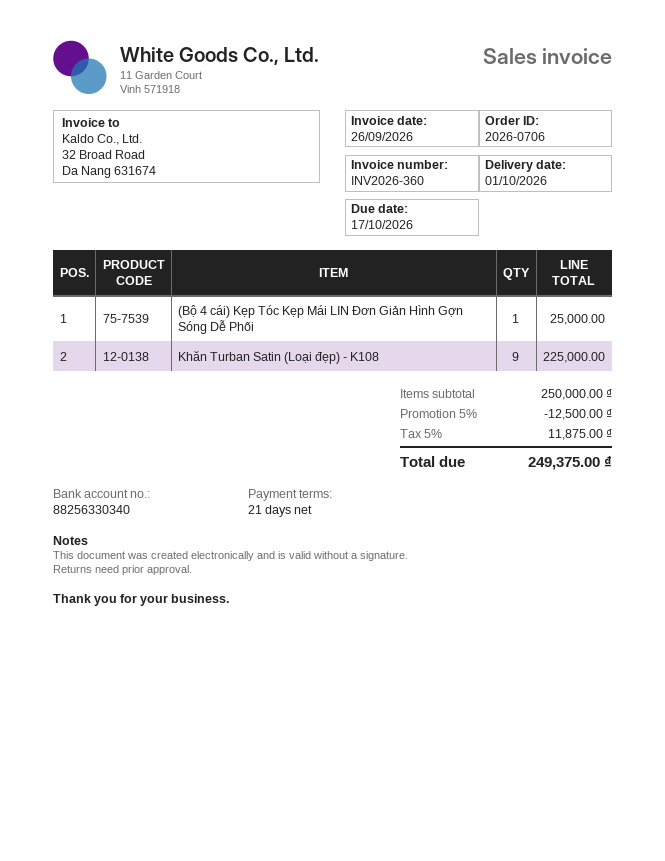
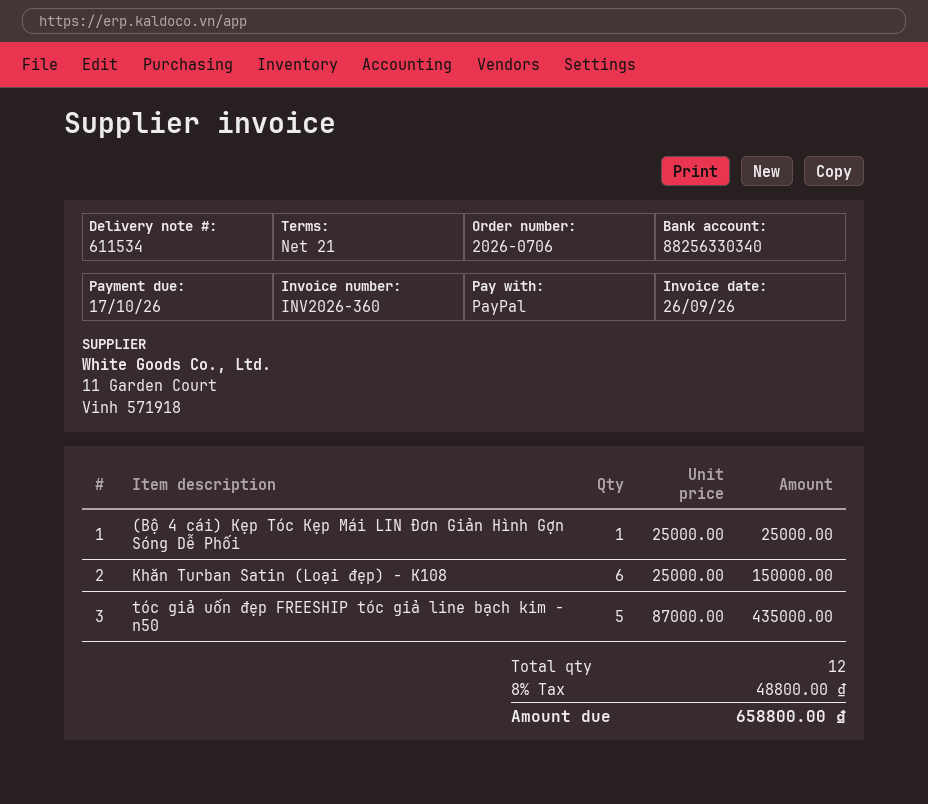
Khăn Turban Satin (Loại đẹp) - K108: 9 for 225000.00 -> 6 for 150000.00
tóc giả uốn đẹp FREESHIP tóc giả line bạch kim - n50: none -> 5 for 435000.00
discount: 5% = 12500.00 -> none
tax: 5% = 11875.00 -> 8% = 48800.00
total: 249375.00 -> 658800.00

